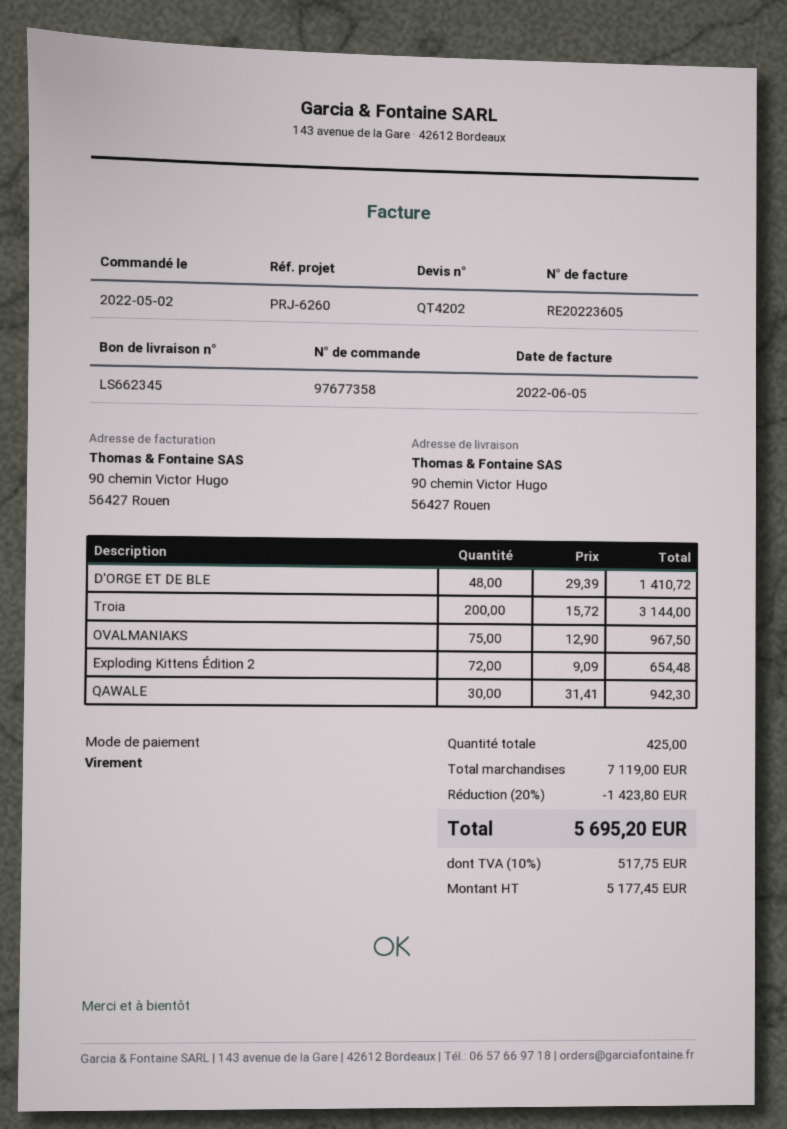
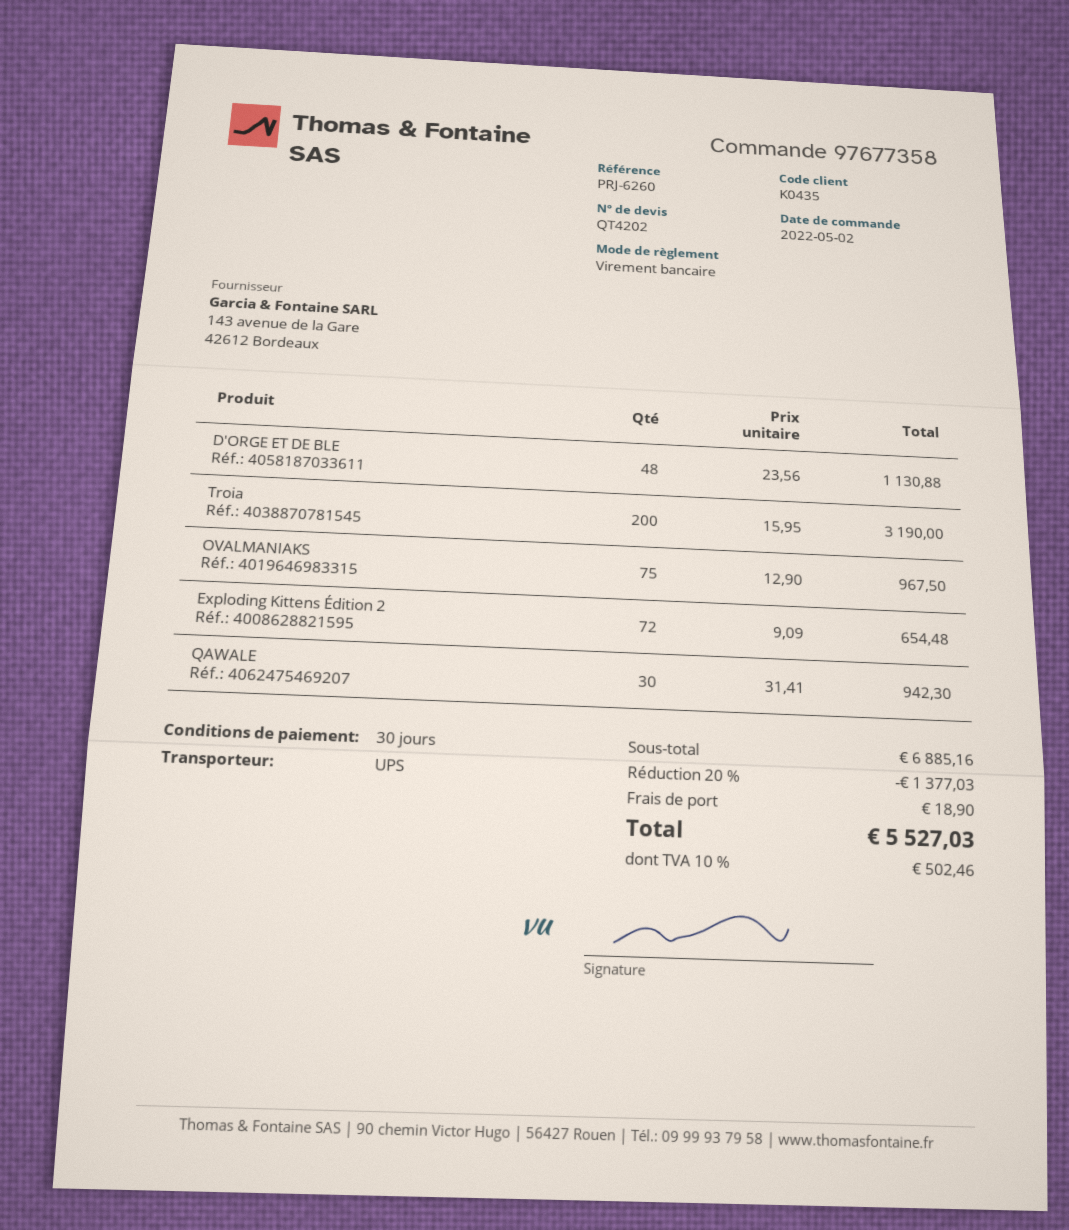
D'ORGE ET DE BLE: 48 x 29.39 = 1410.72 -> 48 x 23.56 = 1130.88
Troia: 200 x 15.72 = 3144.00 -> 200 x 15.95 = 3190.00
subtotal: 7119.00 -> 6885.16
discount: 20% = 1423.80 -> 20% = 1377.03
shipping: none -> 18.90
tax: 10% = 517.75 -> 10% = 502.46
total: 5695.20 -> 5527.03

